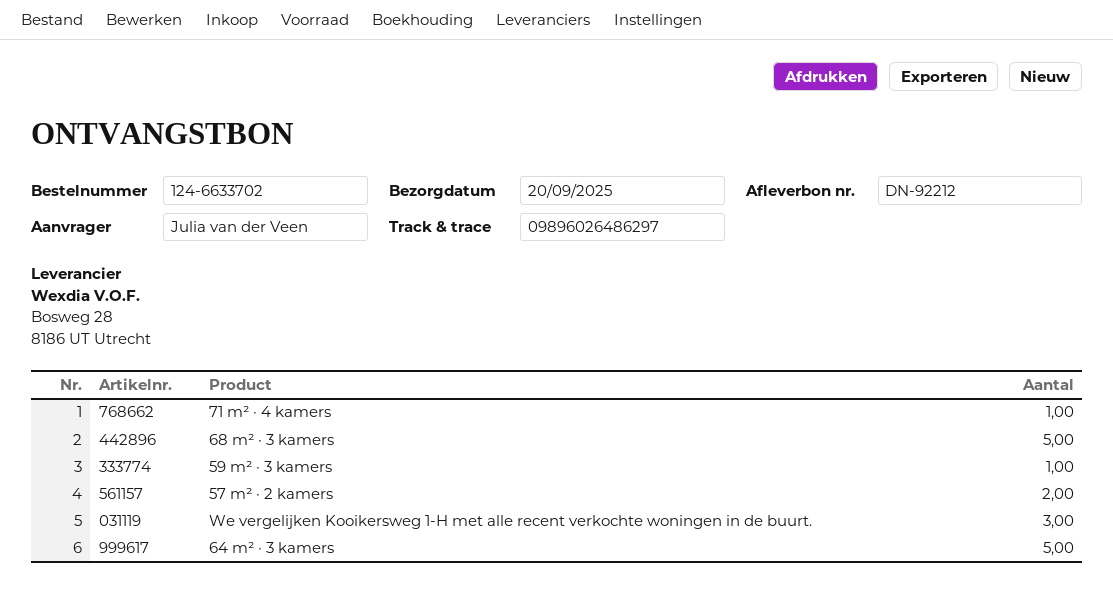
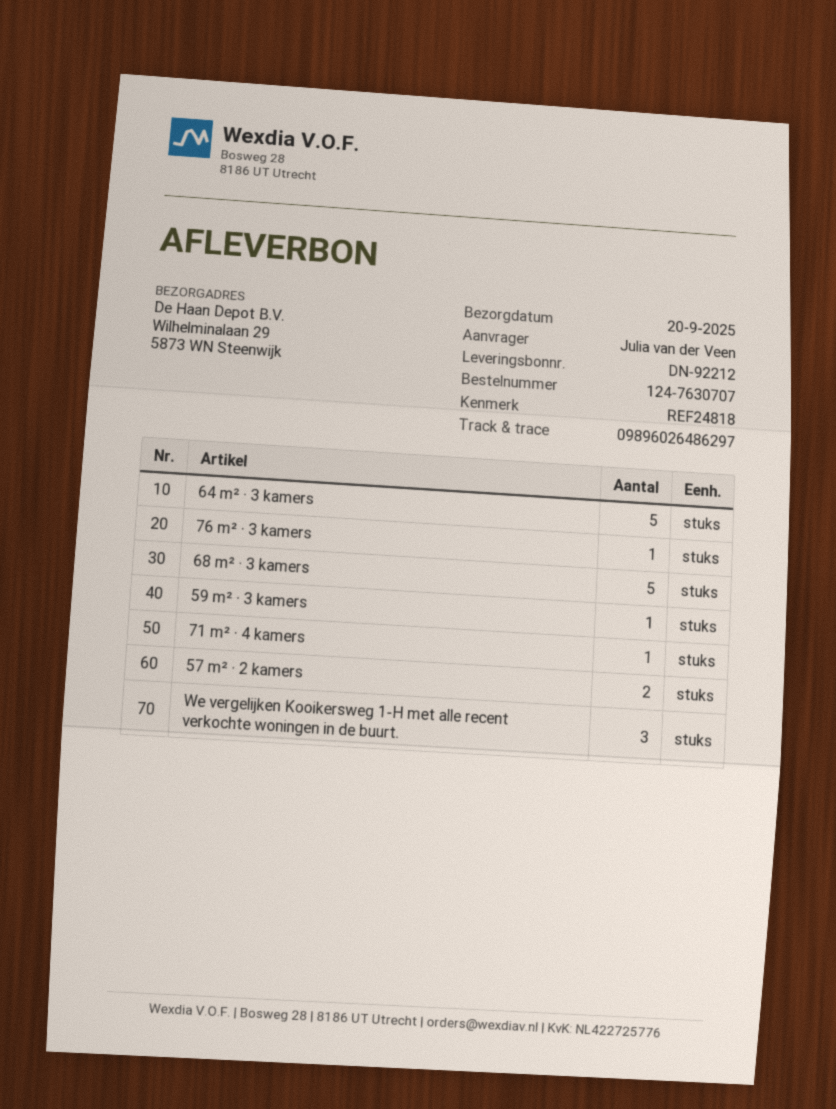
order number: 124-6633702 -> 124-7630707
76 m² · 3 kamers: none -> 1

